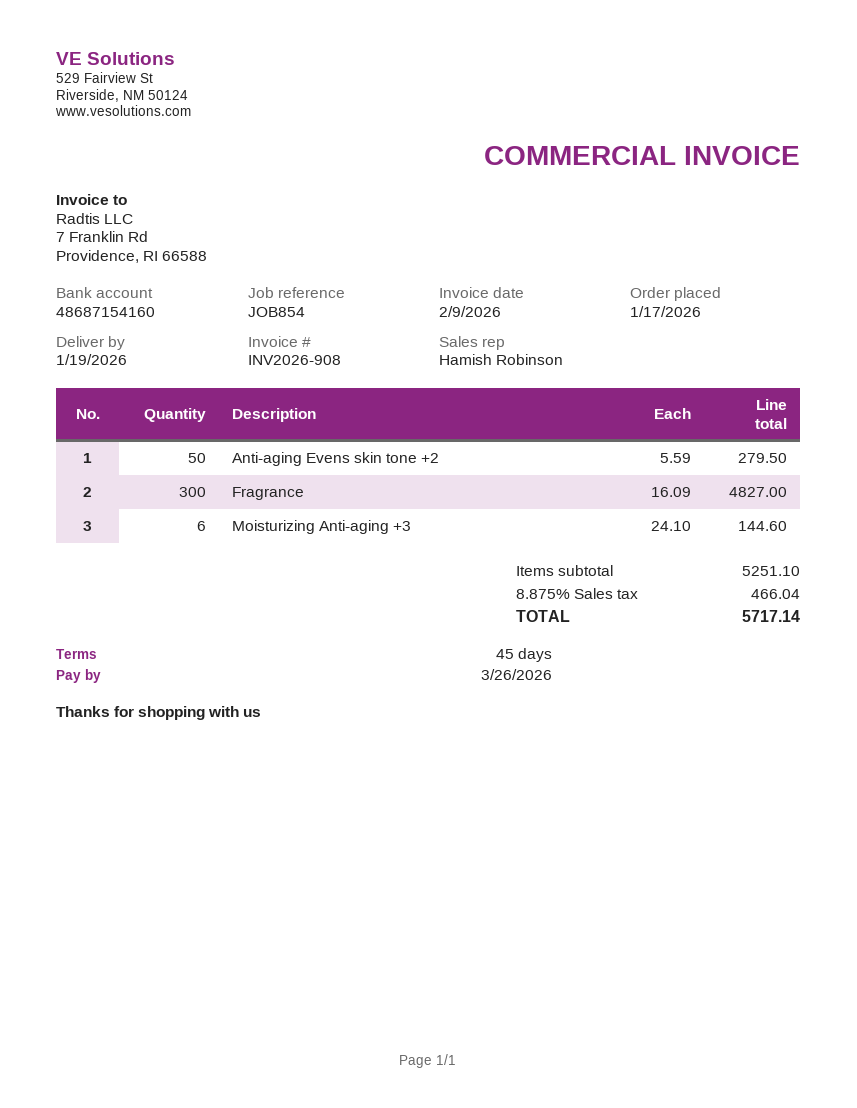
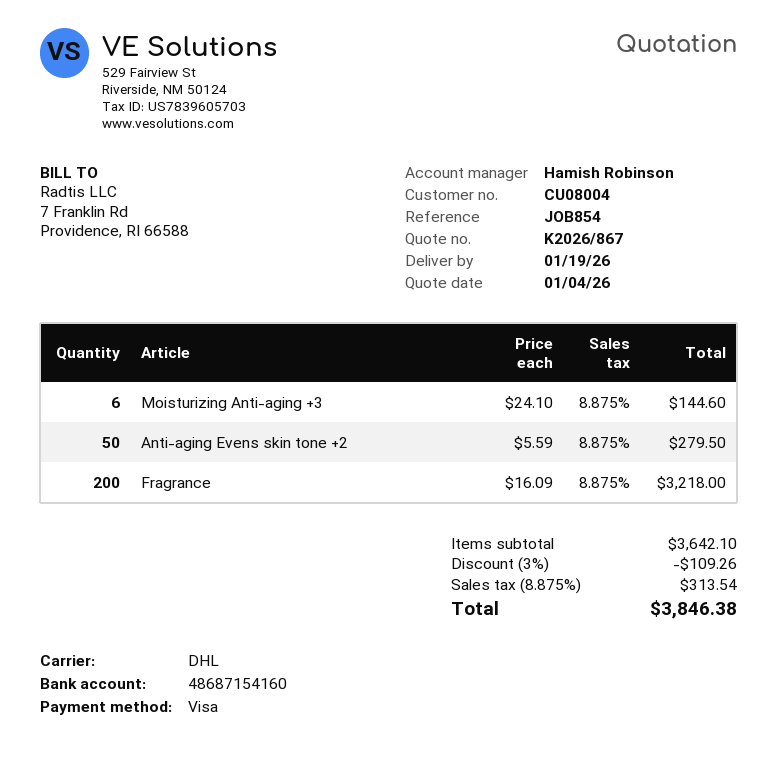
Fragrance: 300 x 16.09 = 4827.00 -> 200 x 16.09 = 3218.00
subtotal: 5251.10 -> 3642.10
discount: none -> 3% = 109.26
tax: 8.875% = 466.04 -> 8.875% = 313.54
total: 5717.14 -> 3846.38

